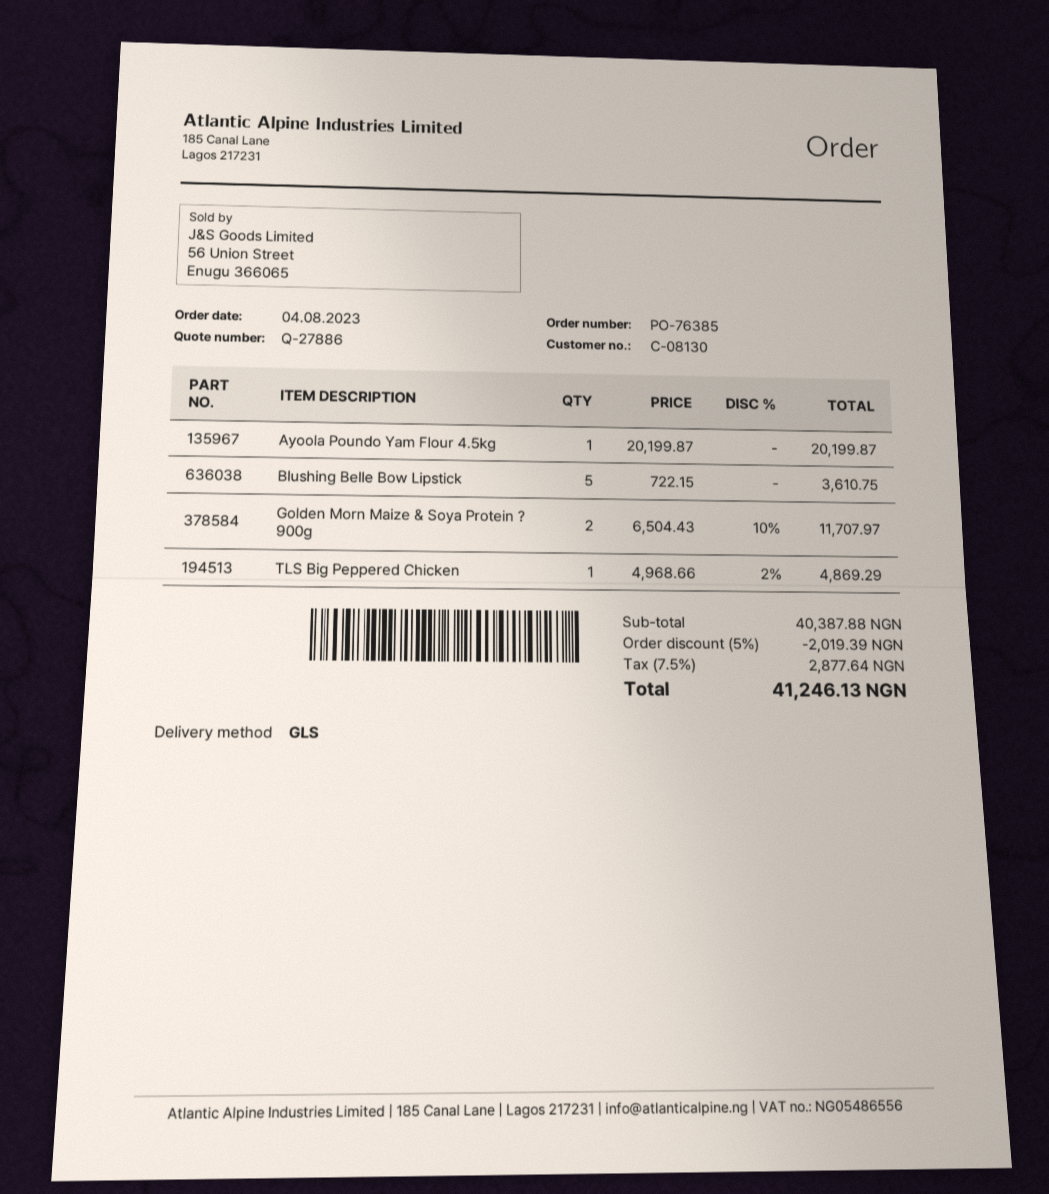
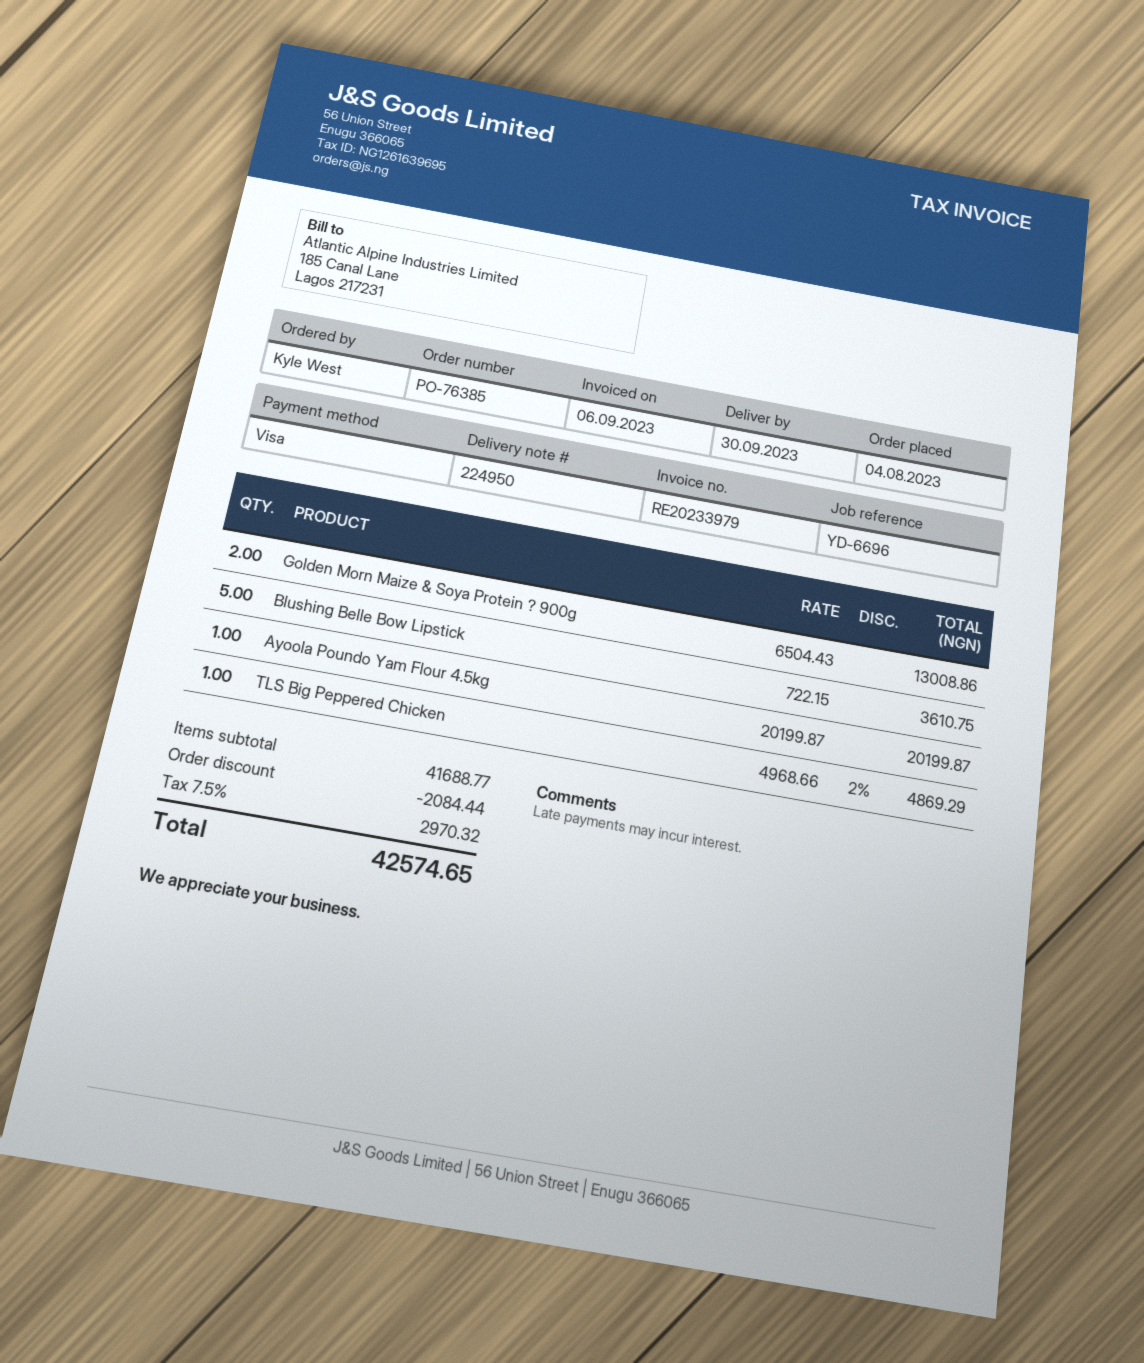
Golden Morn Maize & Soya Protein ? 900g: 2 x 6504.43 - 10% = 11707.97 -> 2 x 6504.43 = 13008.86
subtotal: 40387.88 -> 41688.77
discount: 2019.39 -> 2084.44
tax: 7.5% = 2877.64 -> 7.5% = 2970.32
total: 41246.13 -> 42574.65

